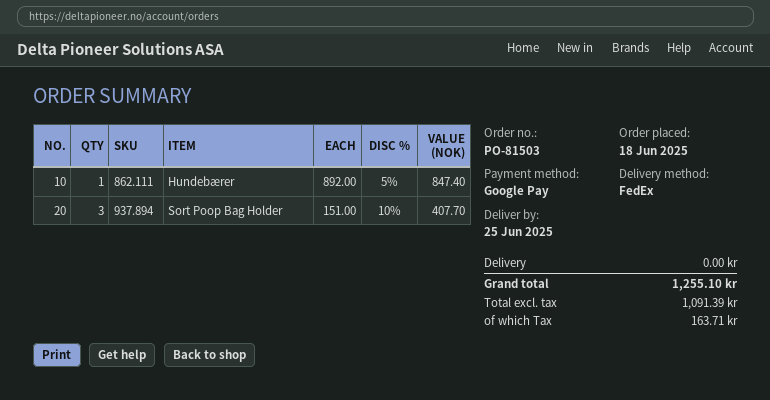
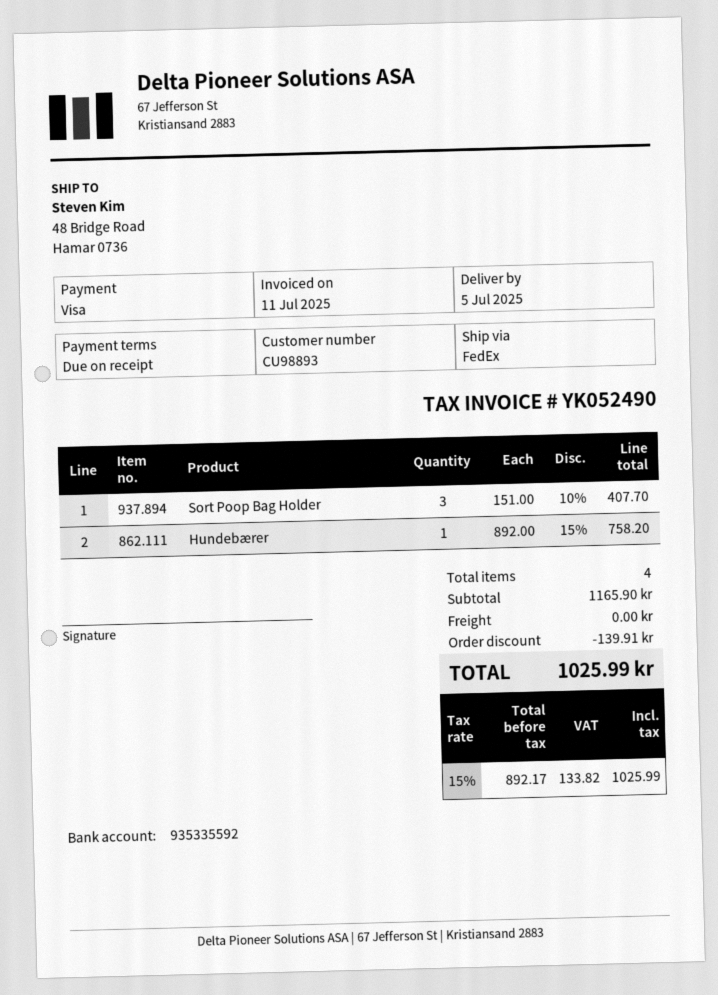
delivery date: 2025-06-25 -> 2025-07-05
payment method: Google Pay -> Visa
Hundebærer: 1 x 892.00 - 5% = 847.40 -> 1 x 892.00 - 15% = 758.20
discount: none -> 139.91
net: 1091.39 -> 892.17
tax: 163.71 -> 133.82
total: 1255.10 -> 1025.99

